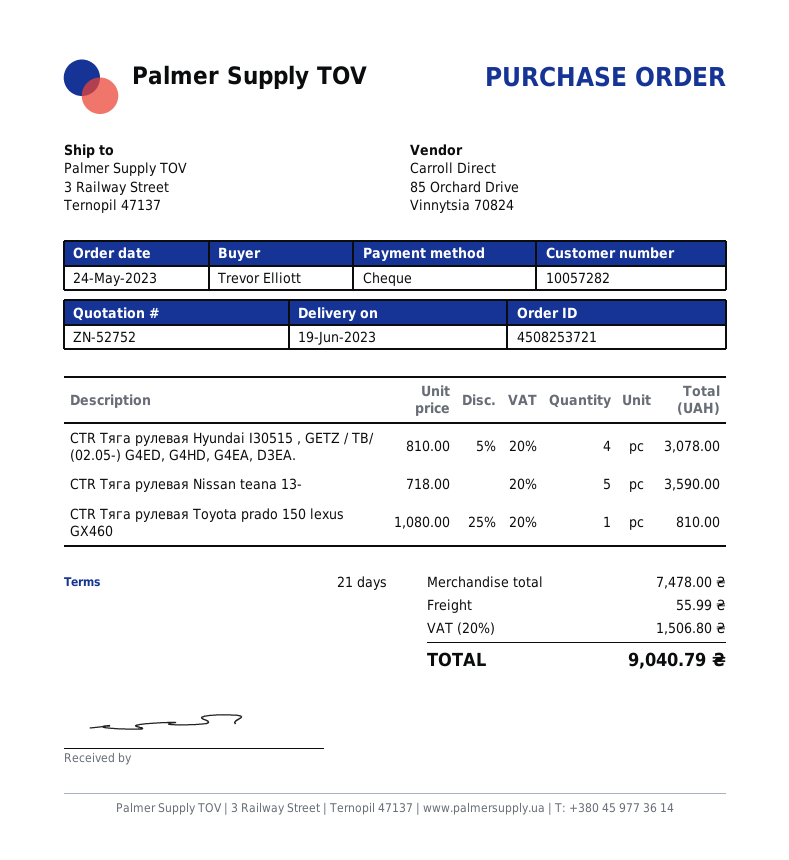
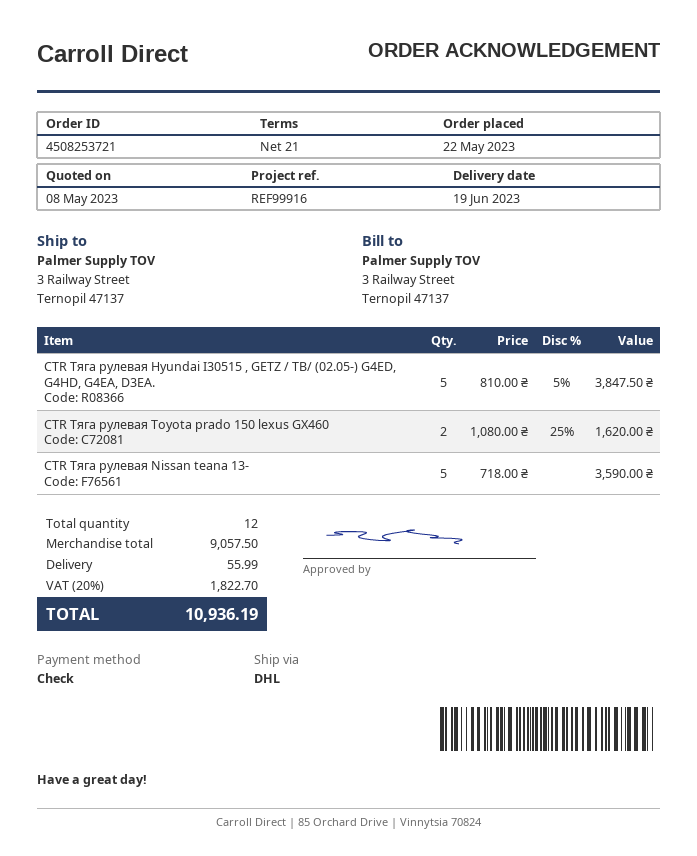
order date: 2023-05-24 -> 2023-05-22
CTR Тяга рулевая Hyundai I30515 , GETZ / TB/ (02.05-) G4ED, G4HD, G4EA, D3EA.: 4 x 810.00 - 5% = 3078.00 -> 5 x 810.00 - 5% = 3847.50
CTR Тяга рулевая Toyota prado 150 lexus GX460: 1 x 1080.00 - 25% = 810.00 -> 2 x 1080.00 - 25% = 1620.00
subtotal: 7478.00 -> 9057.50
tax: 20% = 1506.80 -> 20% = 1822.70
total: 9040.79 -> 10936.19

